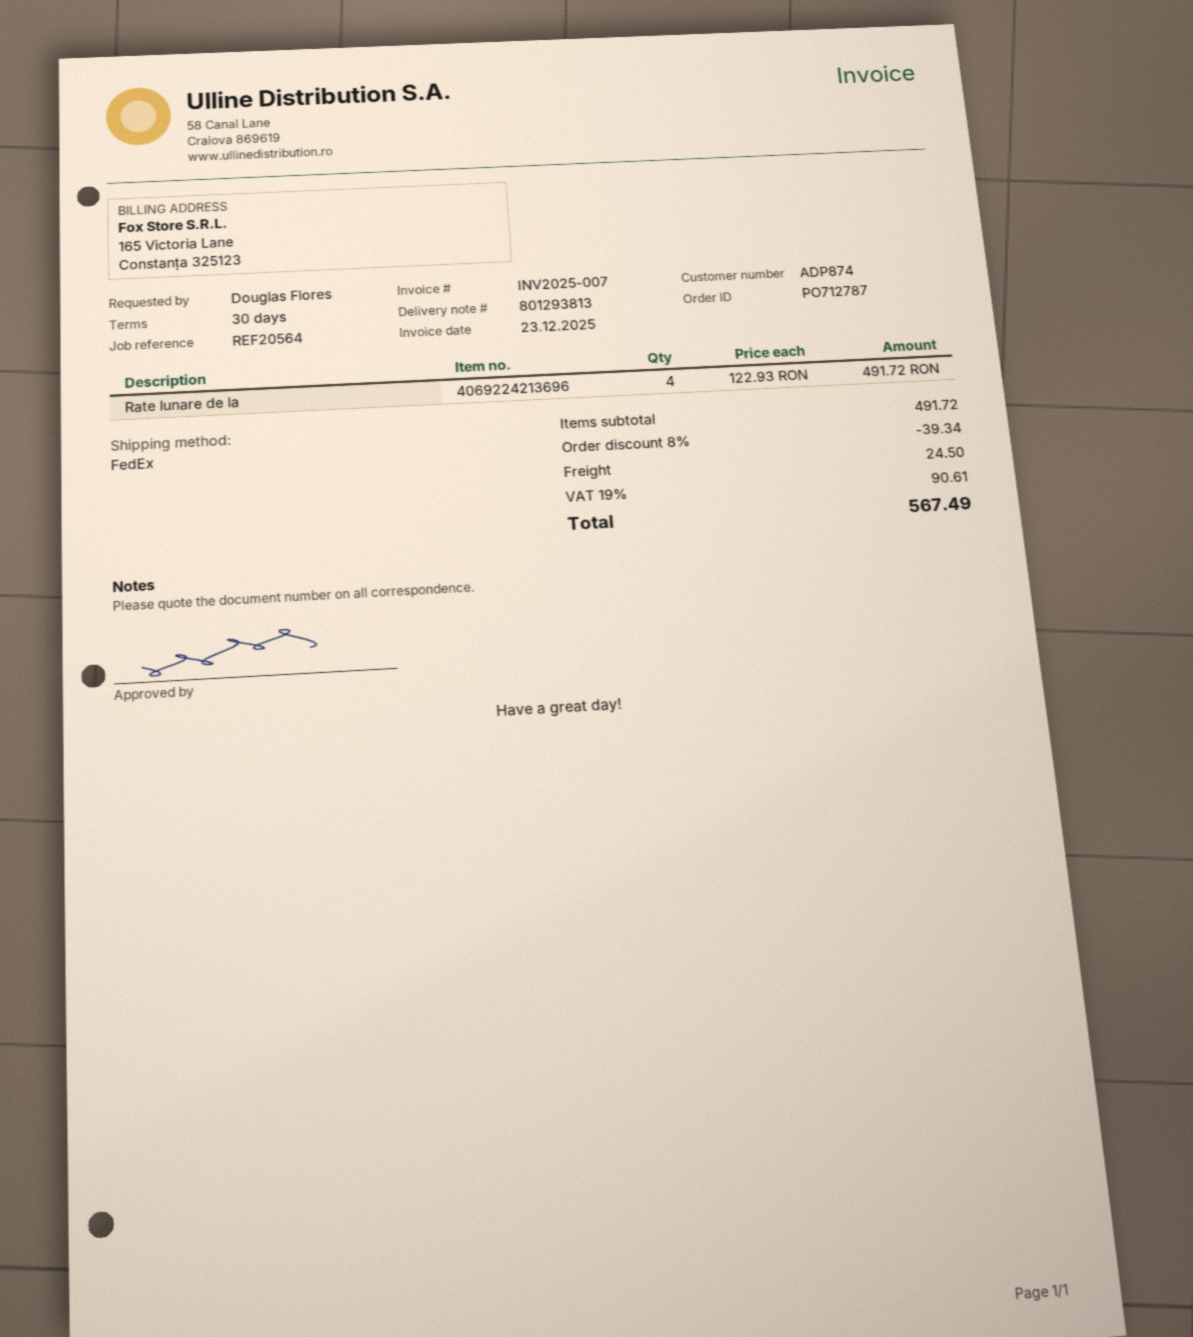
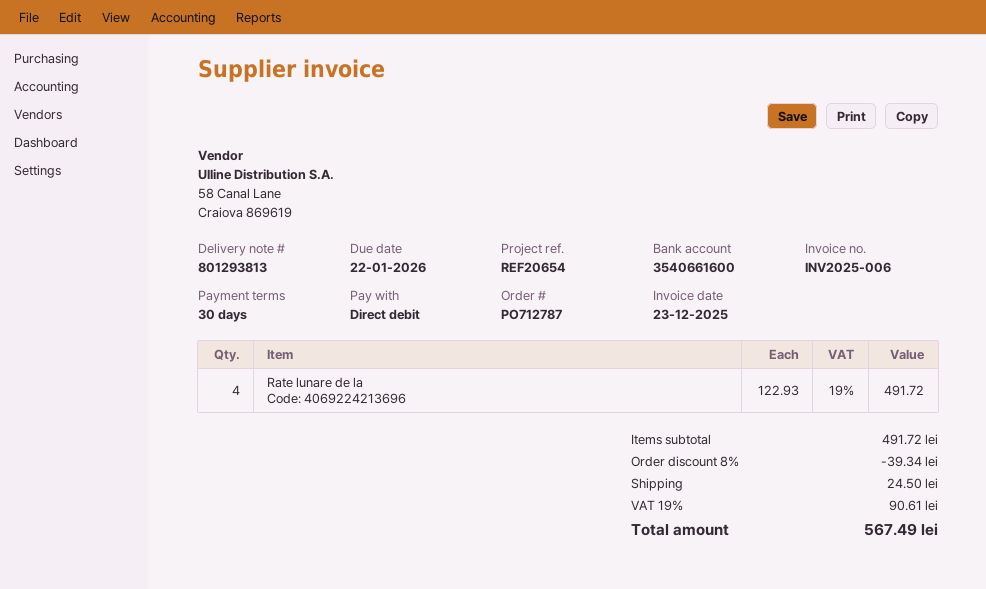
invoice number: INV2025-007 -> INV2025-006
reference: REF20564 -> REF20654

